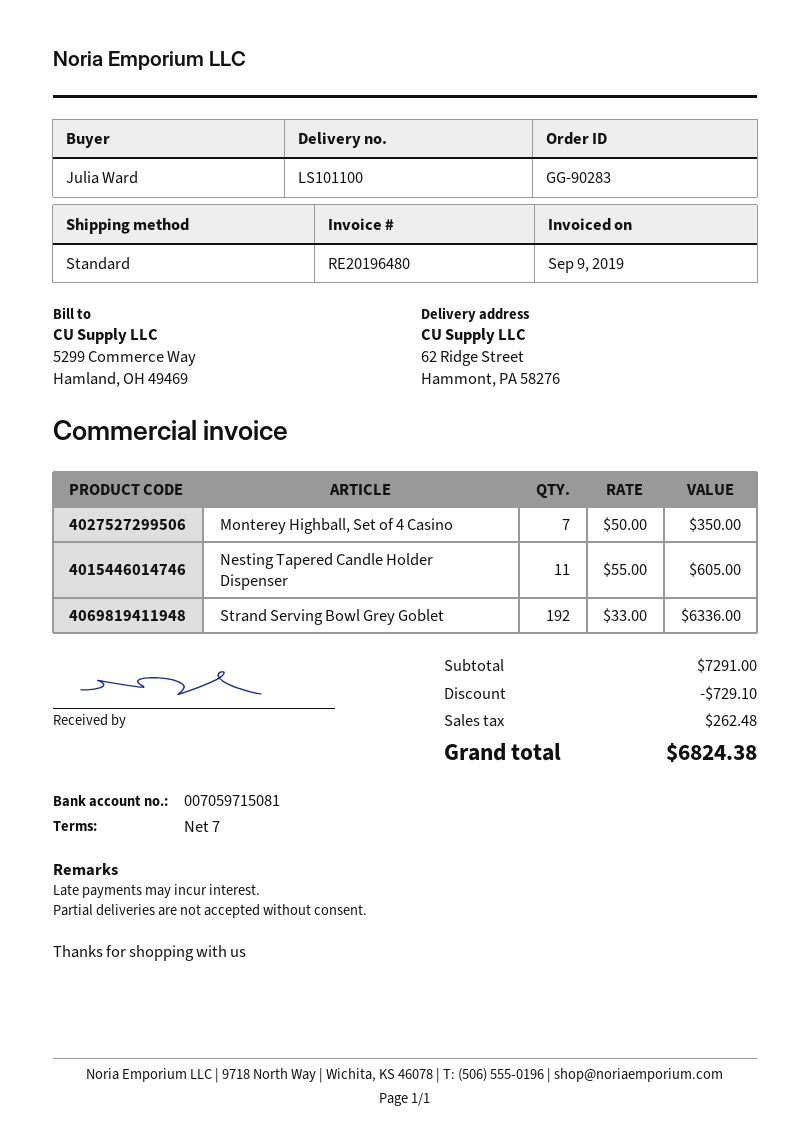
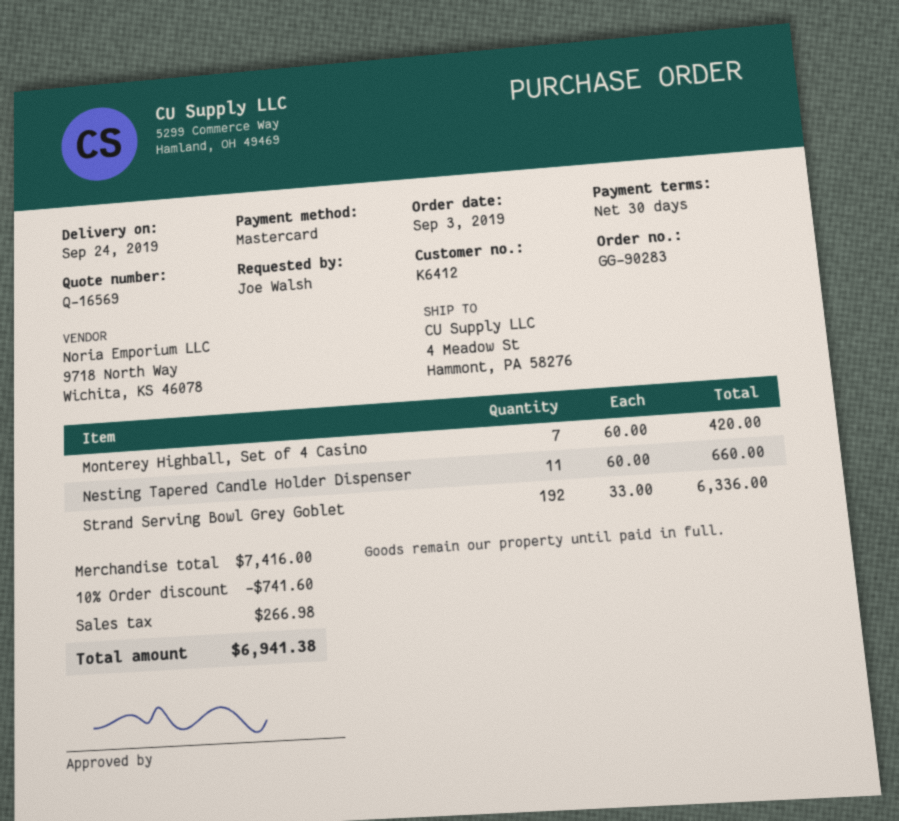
payment terms: 7 days -> 30 days
ordered by: Julia Ward -> Joe Walsh
ship to: 62 Ridge Street, Hammont, PA 58276 -> 4 Meadow St, Hammont, PA 58276
Monterey Highball, Set of 4 Casino: 7 x 50.00 = 350.00 -> 7 x 60.00 = 420.00
Nesting Tapered Candle Holder Dispenser: 11 x 55.00 = 605.00 -> 11 x 60.00 = 660.00
subtotal: 7291.00 -> 7416.00
discount: 729.10 -> 741.60
tax: 262.48 -> 266.98
total: 6824.38 -> 6941.38

